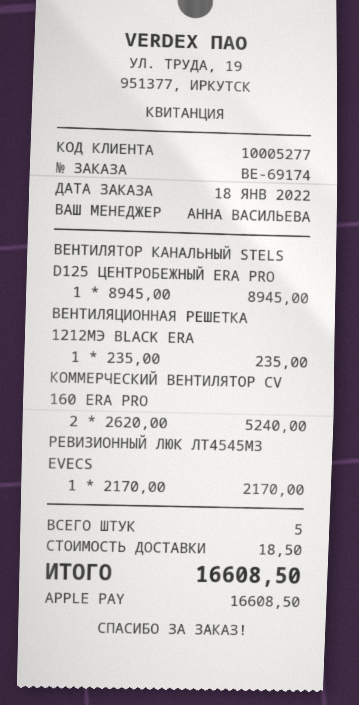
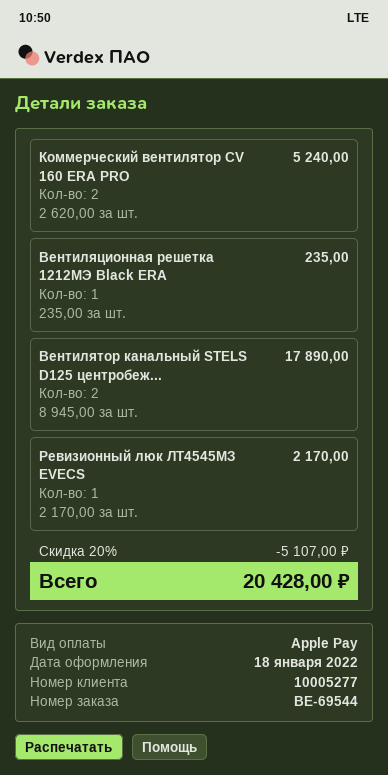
order number: BE-69174 -> BE-69544
ВЕНТИЛЯТОР КАНАЛЬНЫЙ STELS D125 ЦЕНТРОБЕЖНЫЙ ERA PRO: 1 x 8945.00 = 8945.00 -> 2 x 8945.00 = 17890.00
discount: none -> 20% = 5107.00
shipping: 18.50 -> none
total: 16608.50 -> 20428.00

